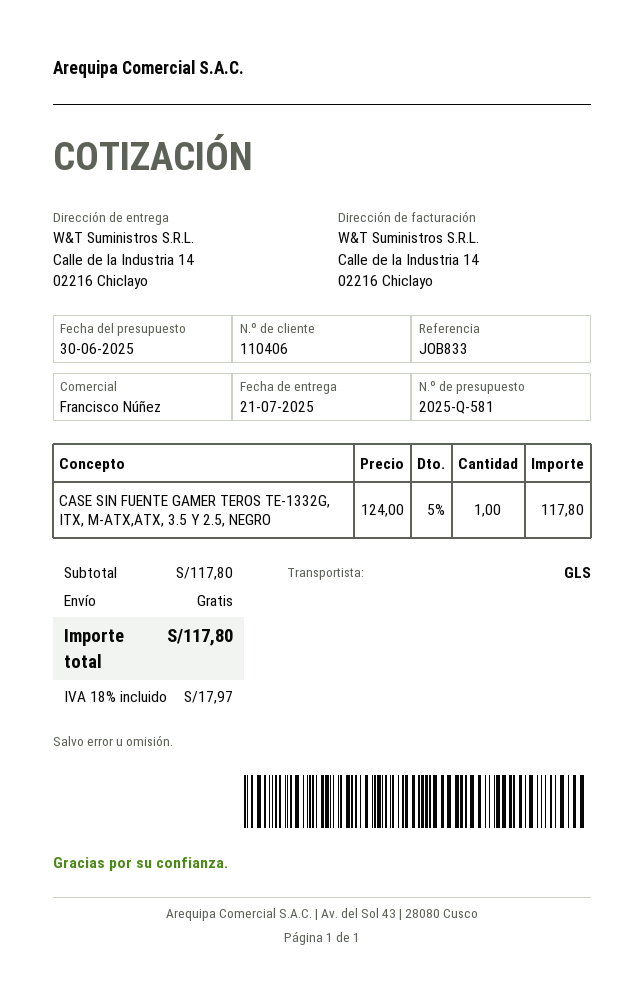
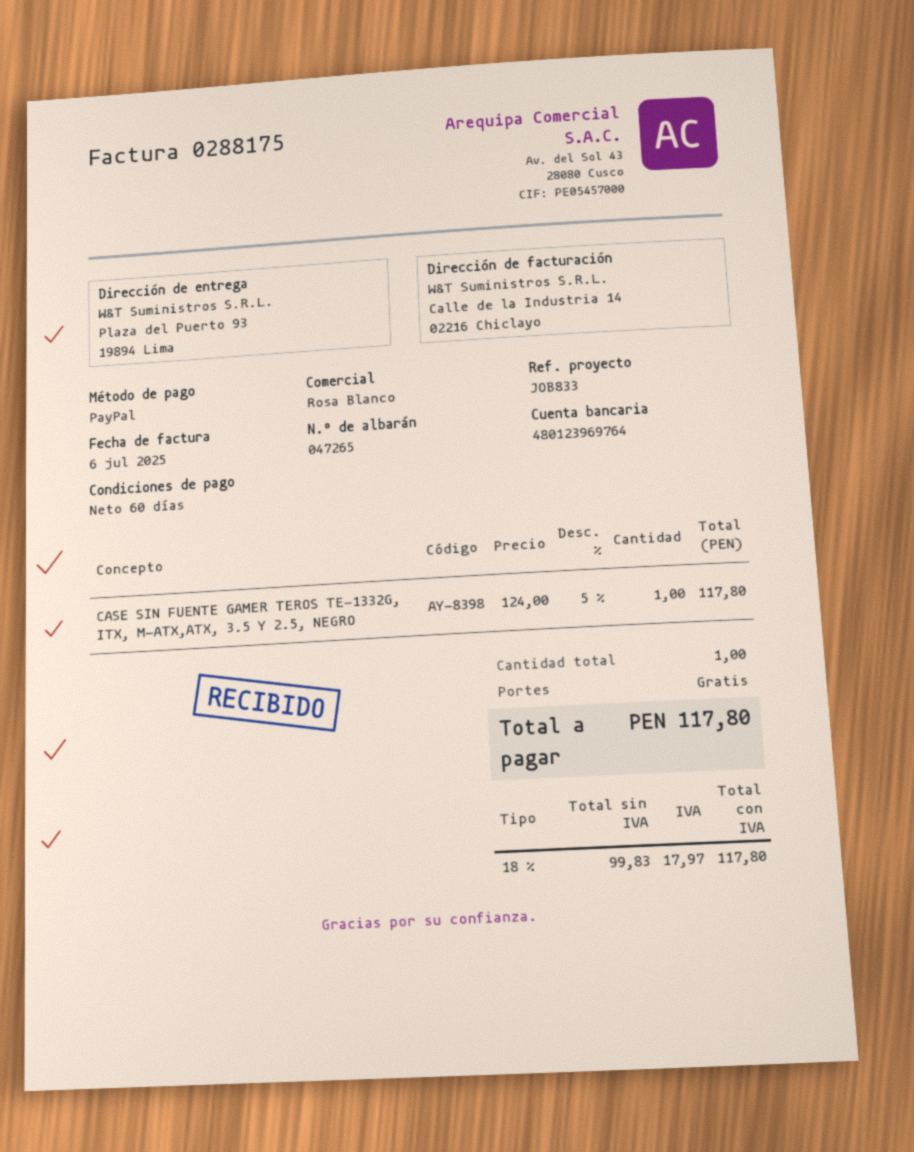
sales rep: Francisco Núñez -> Rosa Blanco
ship to: Calle de la Industria 14, 02216 Chiclayo -> Plaza del Puerto 93, 19894 Lima

